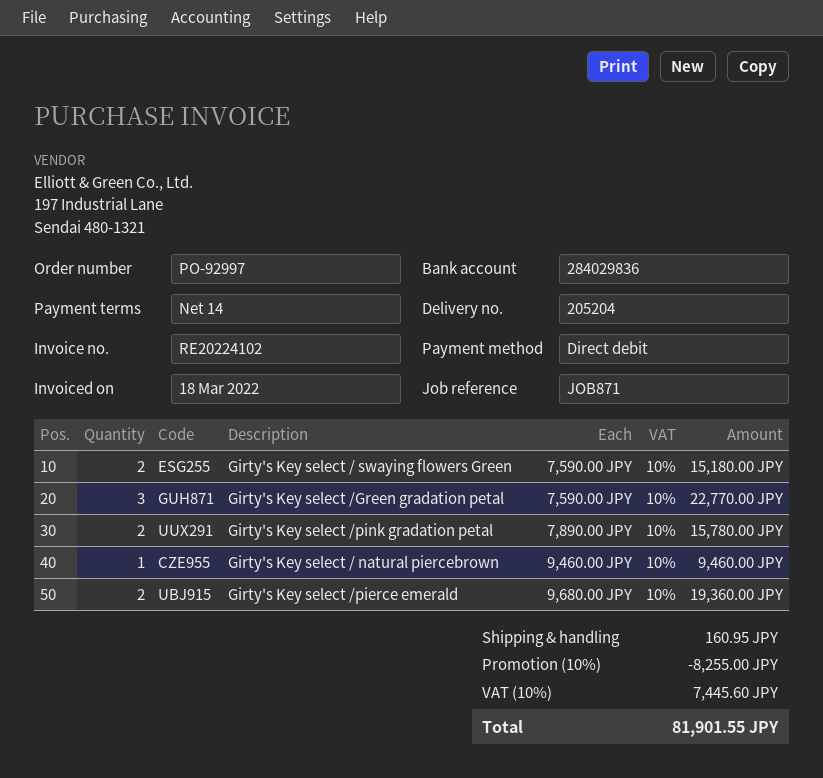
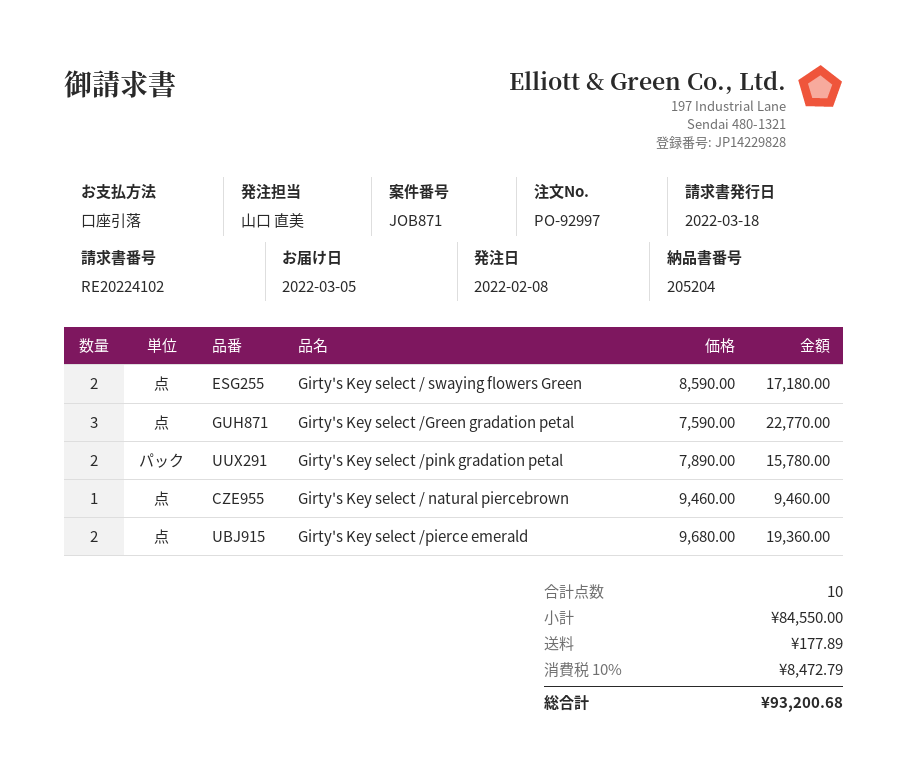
Girty's Key select / swaying flowers Green: 2 x 7590.00 = 15180.00 -> 2 x 8590.00 = 17180.00
discount: 10% = 8255.00 -> none
shipping: 160.95 -> 177.89
tax: 10% = 7445.60 -> 10% = 8472.79
total: 81901.55 -> 93200.68

